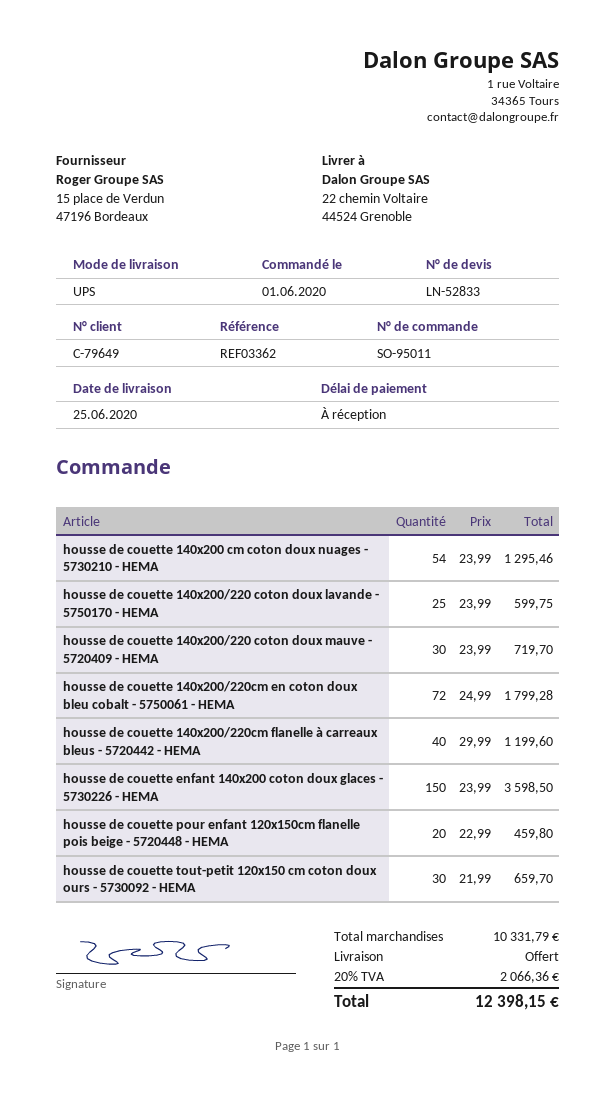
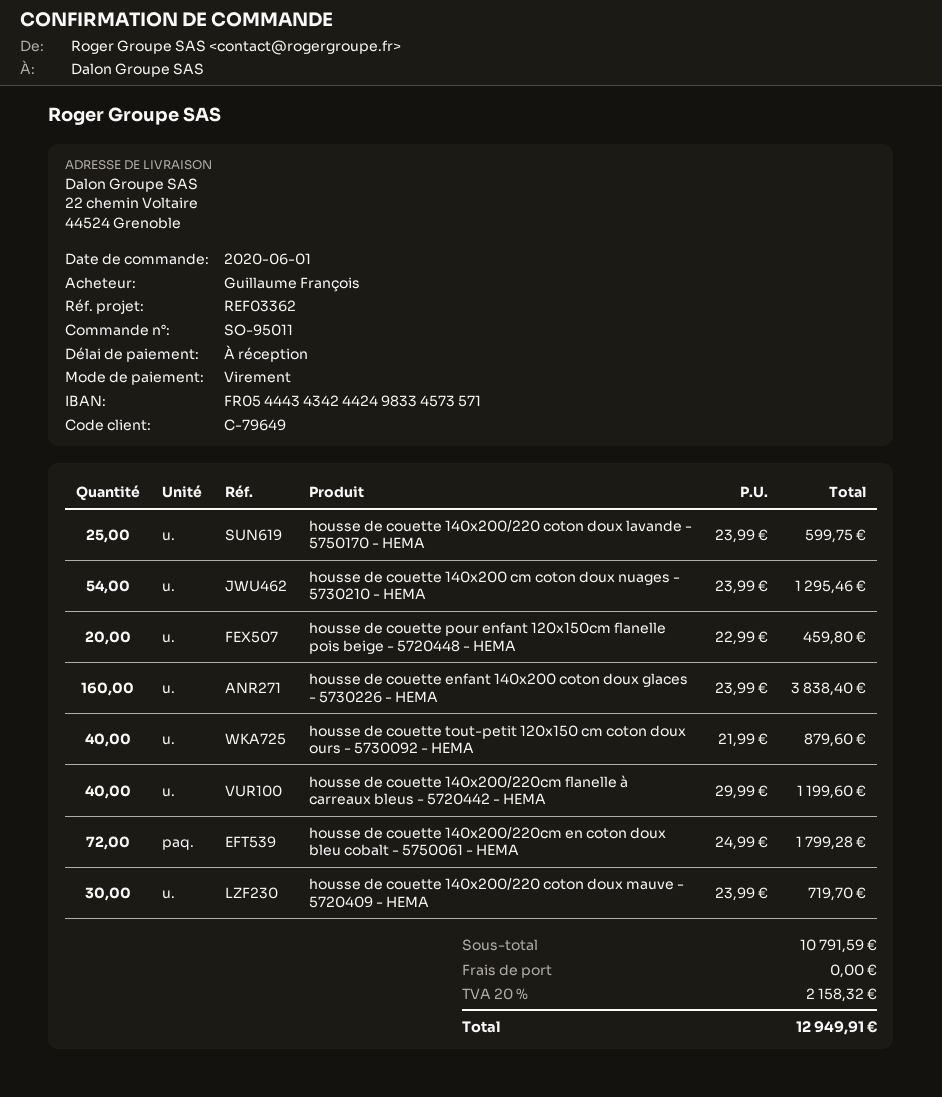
housse de couette enfant 140x200 coton doux glaces - 5730226 - HEMA: 150 x 23.99 = 3598.50 -> 160 x 23.99 = 3838.40
housse de couette tout-petit 120x150 cm coton doux ours - 5730092 - HEMA: 30 x 21.99 = 659.70 -> 40 x 21.99 = 879.60
subtotal: 10331.79 -> 10791.59
tax: 20% = 2066.36 -> 20% = 2158.32
total: 12398.15 -> 12949.91

